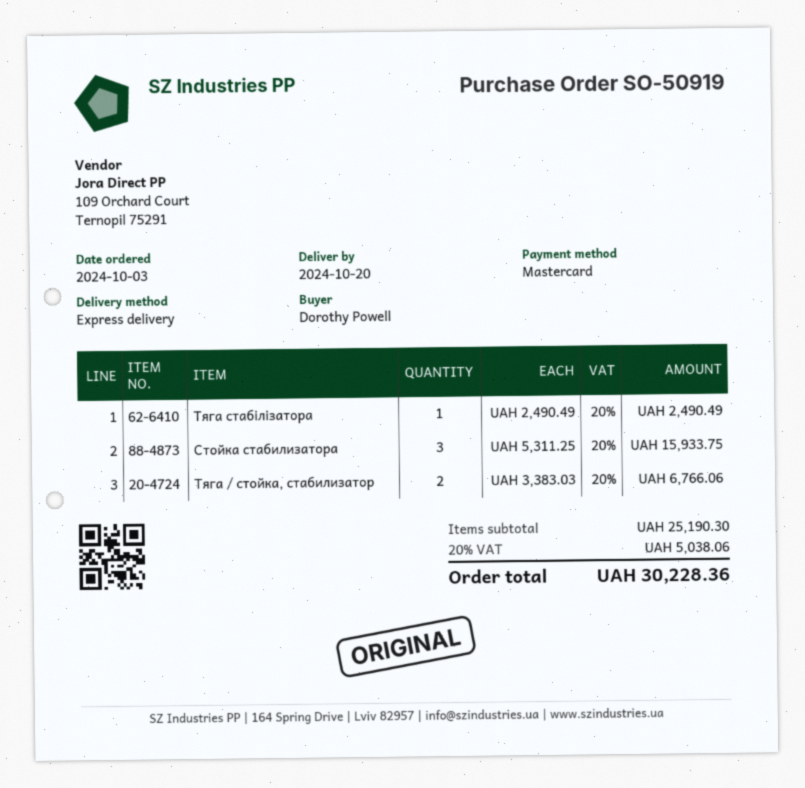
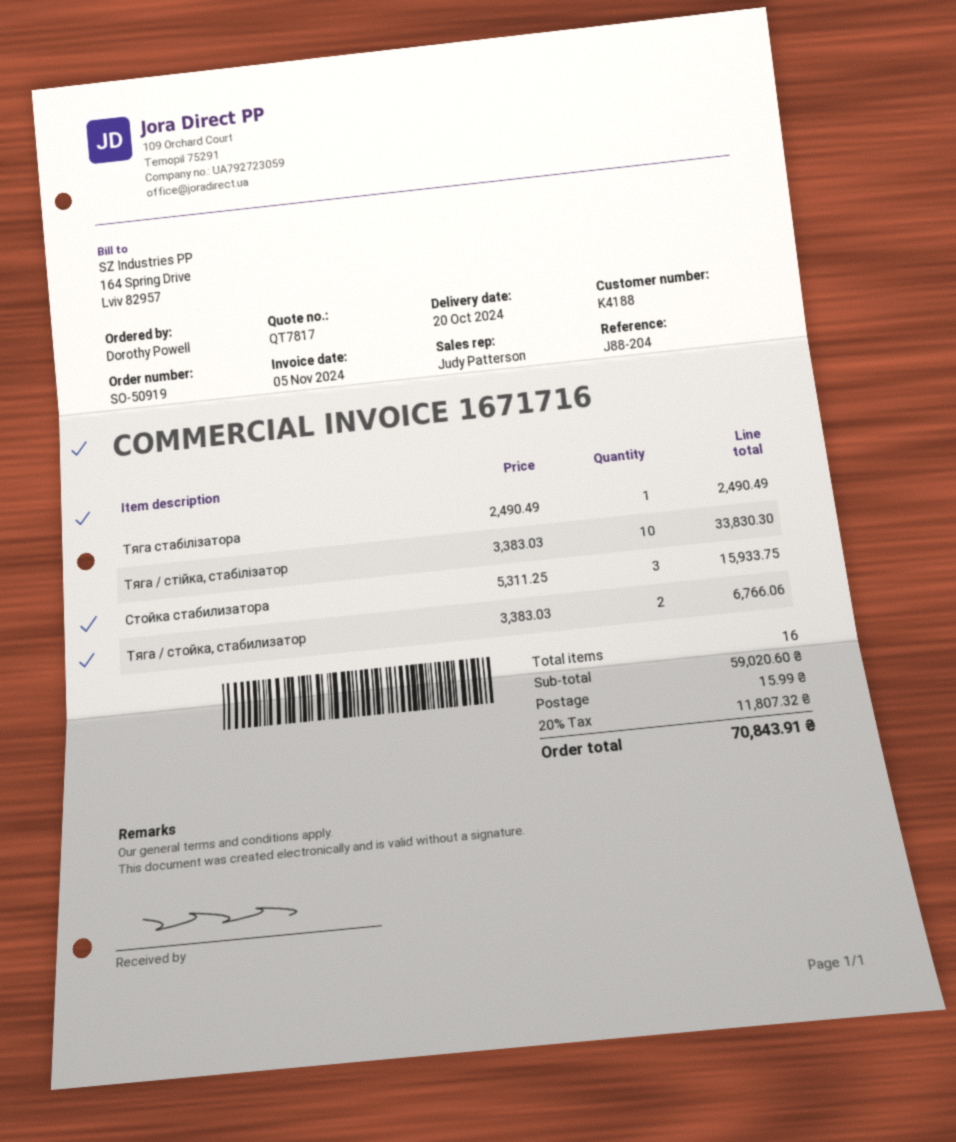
Тяга / стійка, стабілізатор: none -> 10 x 3383.03 = 33830.30
subtotal: 25190.30 -> 59020.60
shipping: none -> 15.99
tax: 20% = 5038.06 -> 20% = 11807.32
total: 30228.36 -> 70843.91

